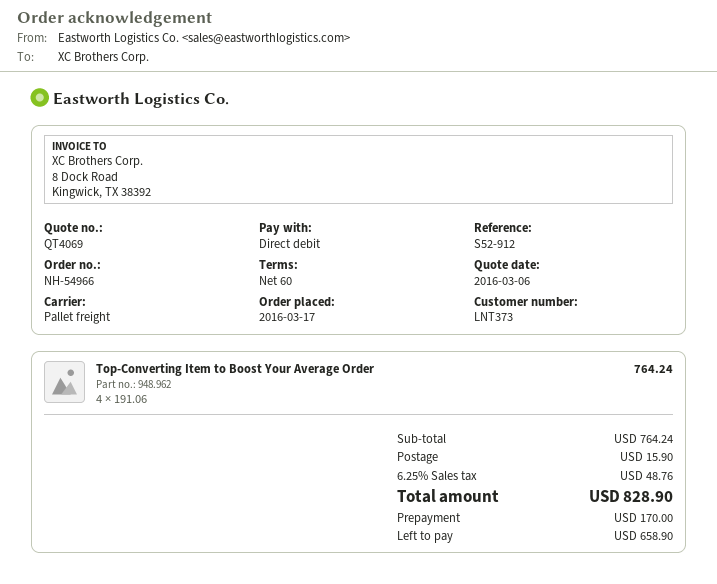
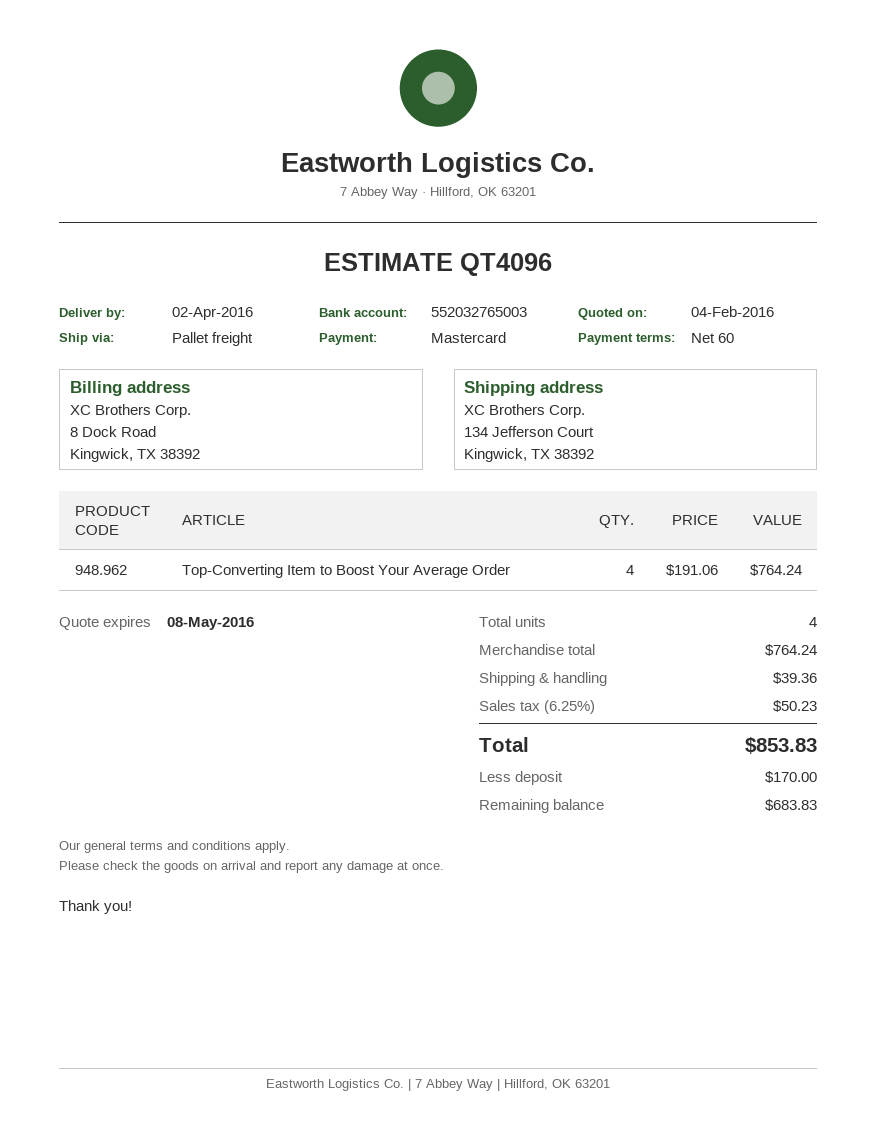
quote number: QT4069 -> QT4096
quote date: 2016-03-06 -> 2016-02-04
payment method: direct debit -> Mastercard
shipping: 15.90 -> 39.36
tax: 6.25% = 48.76 -> 6.25% = 50.23
total: 828.90 -> 853.83
balance: 658.90 -> 683.83

